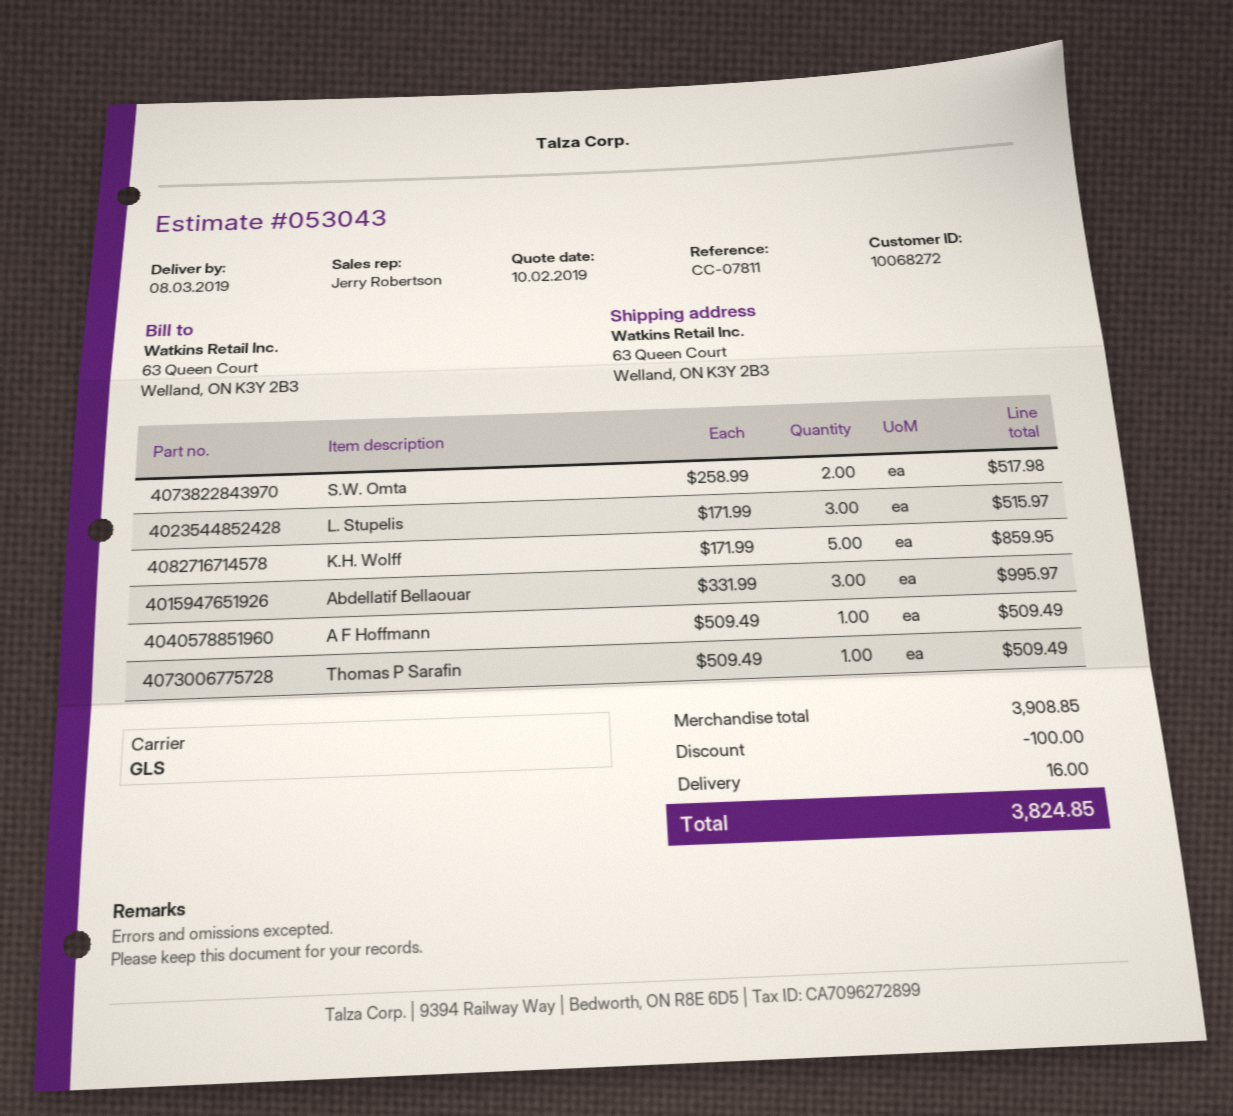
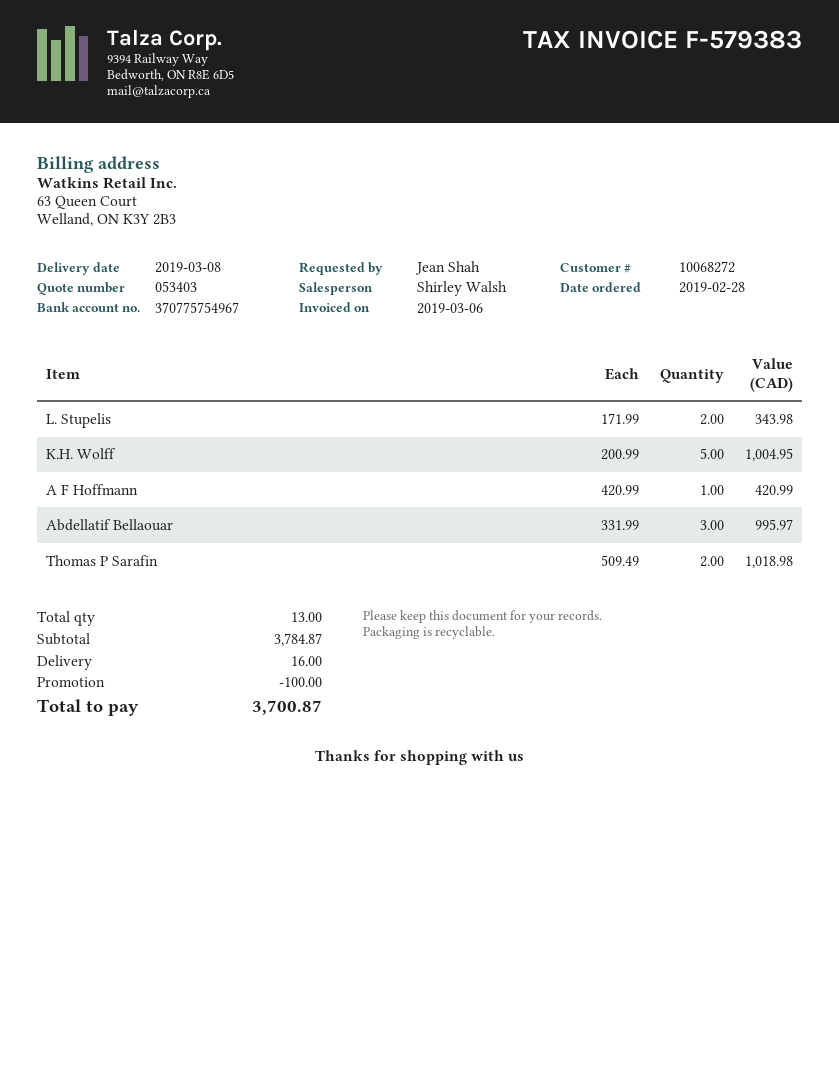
quote number: 053043 -> 053403
sales rep: Jerry Robertson -> Shirley Walsh
S.W. Omta: 2 x 258.99 = 517.98 -> none
L. Stupelis: 3 x 171.99 = 515.97 -> 2 x 171.99 = 343.98
K.H. Wolff: 5 x 171.99 = 859.95 -> 5 x 200.99 = 1004.95
A F Hoffmann: 1 x 509.49 = 509.49 -> 1 x 420.99 = 420.99
Thomas P Sarafin: 1 x 509.49 = 509.49 -> 2 x 509.49 = 1018.98
subtotal: 3908.85 -> 3784.87
total: 3824.85 -> 3700.87

